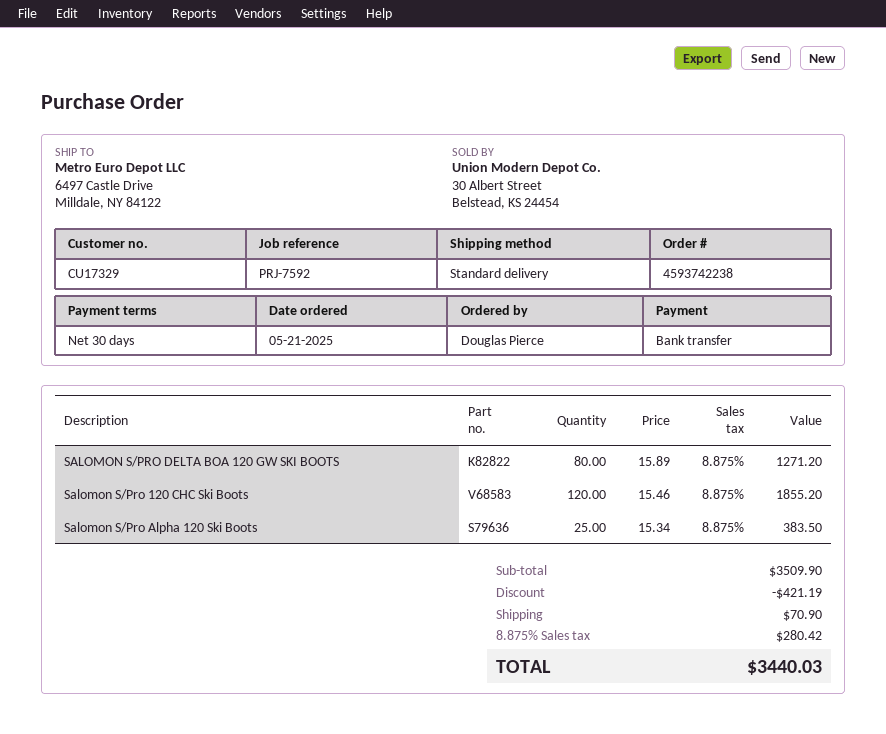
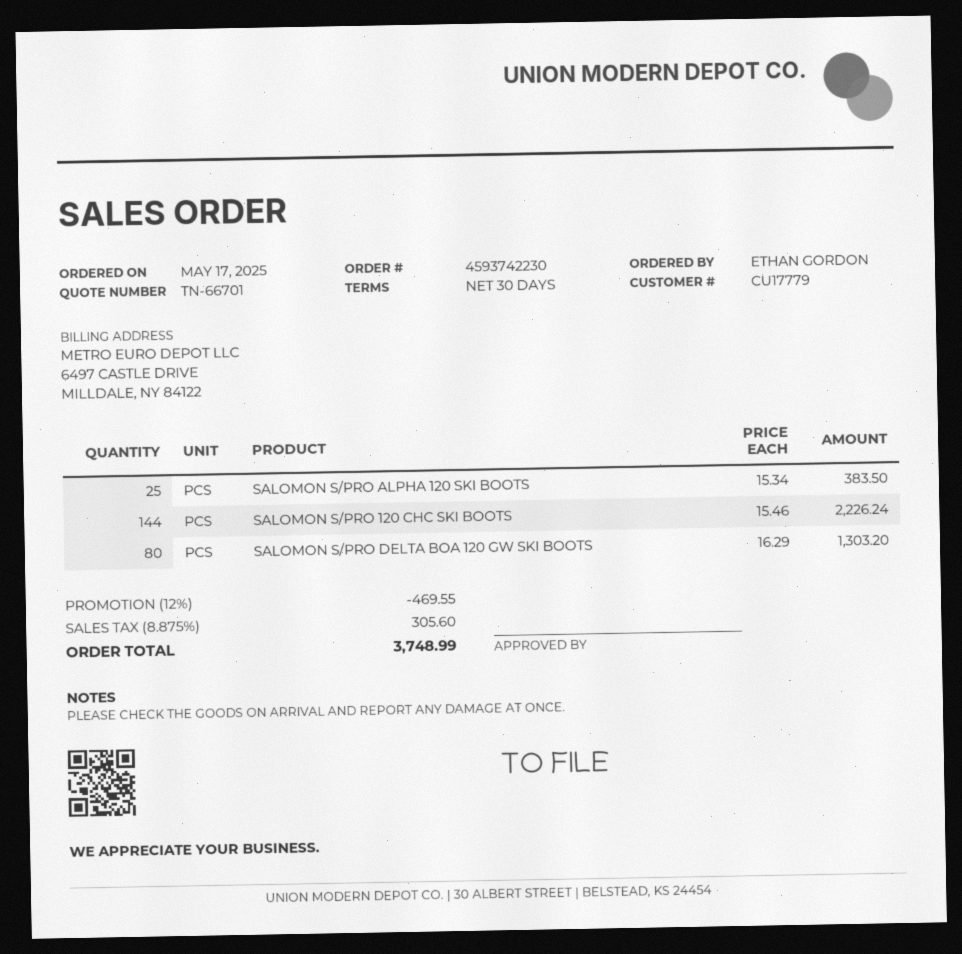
order number: 4593742238 -> 4593742230
order date: 2025-05-21 -> 2025-05-17
customer number: CU17329 -> CU17779
ordered by: Douglas Pierce -> ETHAN GORDON
SALOMON S/PRO DELTA BOA 120 GW SKI BOOTS: 80 x 15.89 = 1271.20 -> 80 x 16.29 = 1303.20
Salomon S/Pro 120 CHC Ski Boots: 120 x 15.46 = 1855.20 -> 144 x 15.46 = 2226.24
discount: 421.19 -> 469.55
shipping: 70.90 -> none
tax: 8.875% = 280.42 -> 8.875% = 305.60
total: 3440.03 -> 3748.99

